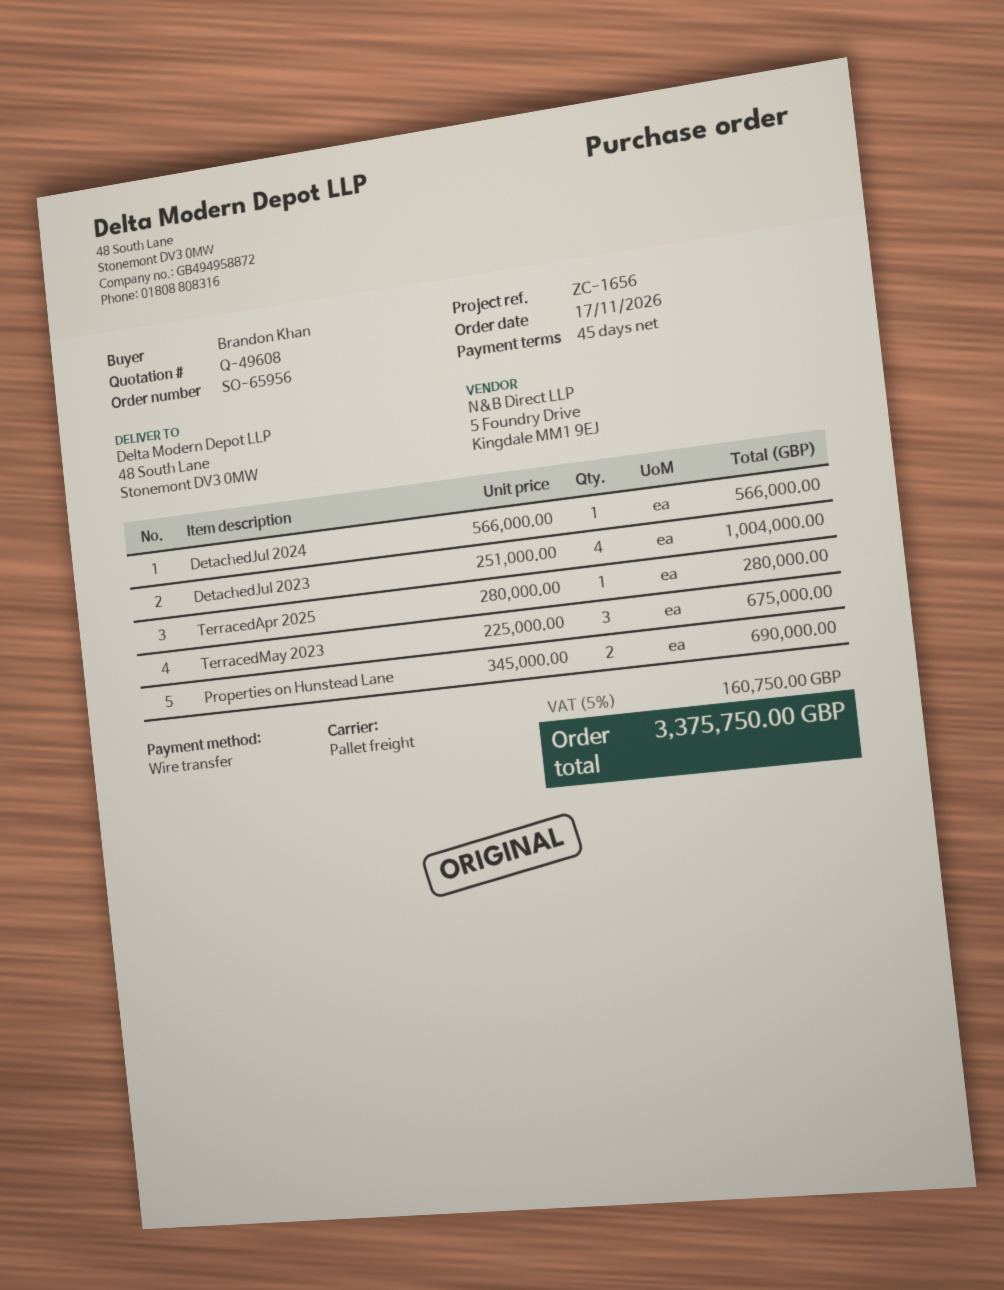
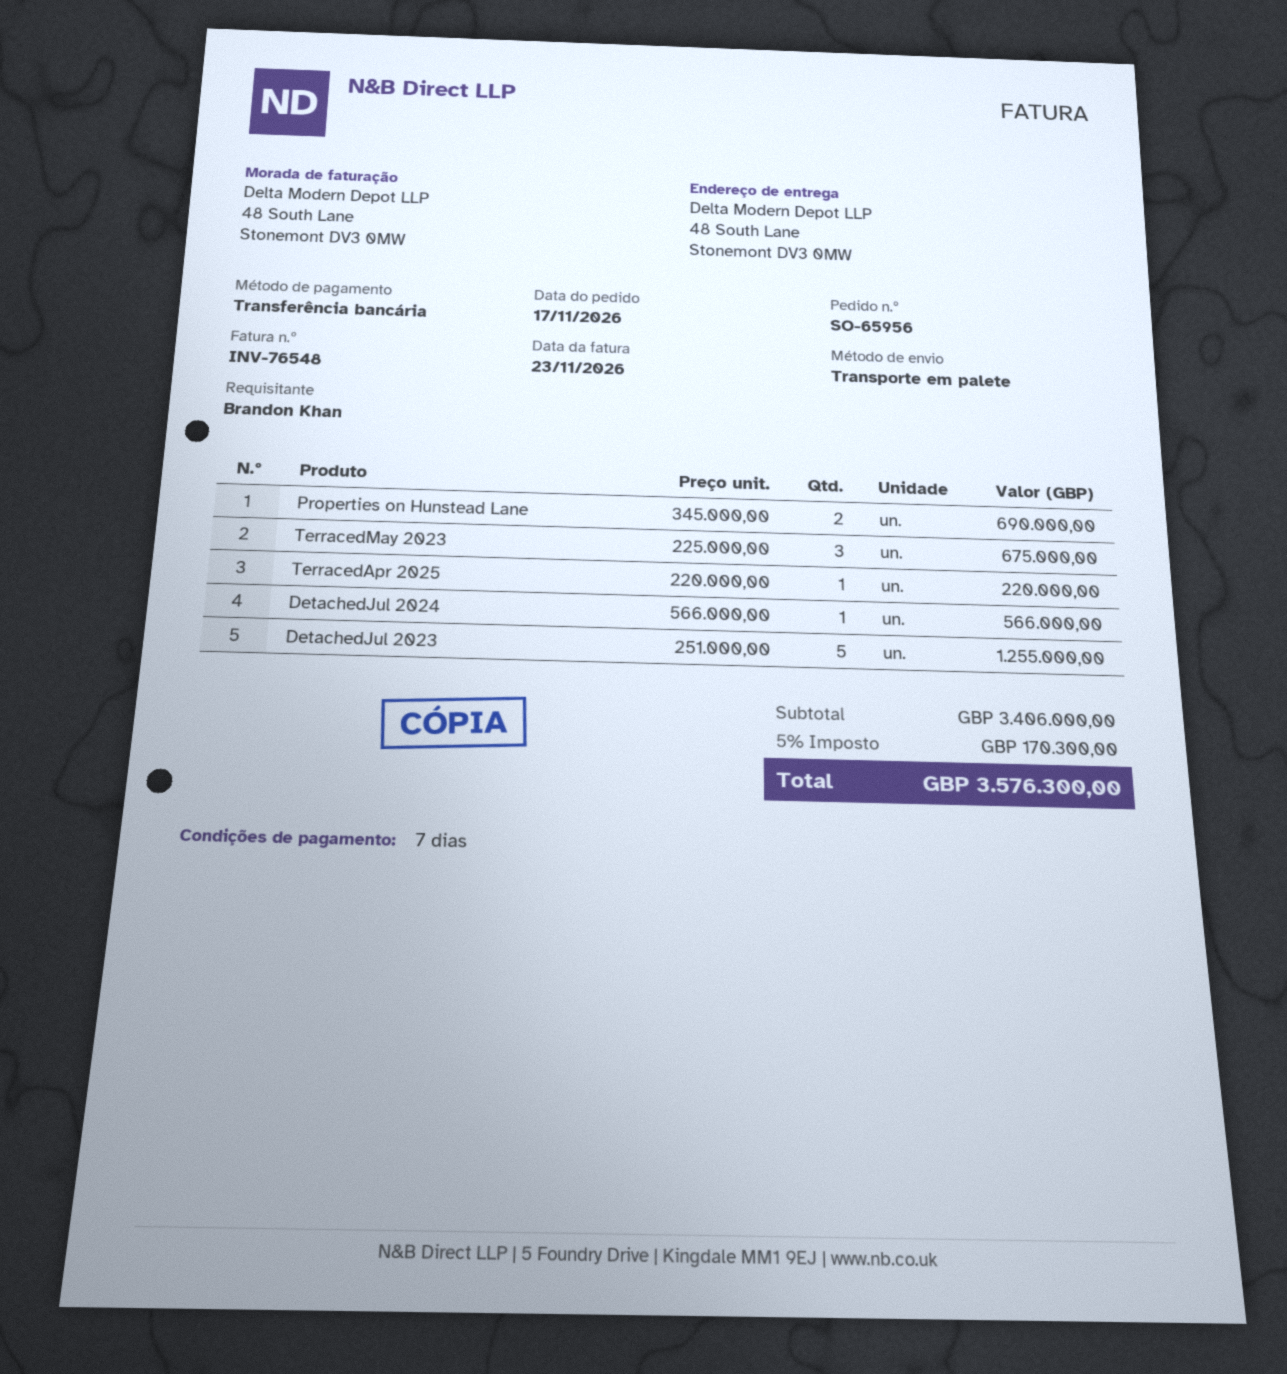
payment terms: 45 days -> 7 days
DetachedJul 2023: 4 x 251000.00 = 1004000.00 -> 5 x 251000.00 = 1255000.00
TerracedApr 2025: 1 x 280000.00 = 280000.00 -> 1 x 220000.00 = 220000.00
tax: 5% = 160750.00 -> 5% = 170300.00
total: 3375750.00 -> 3576300.00

